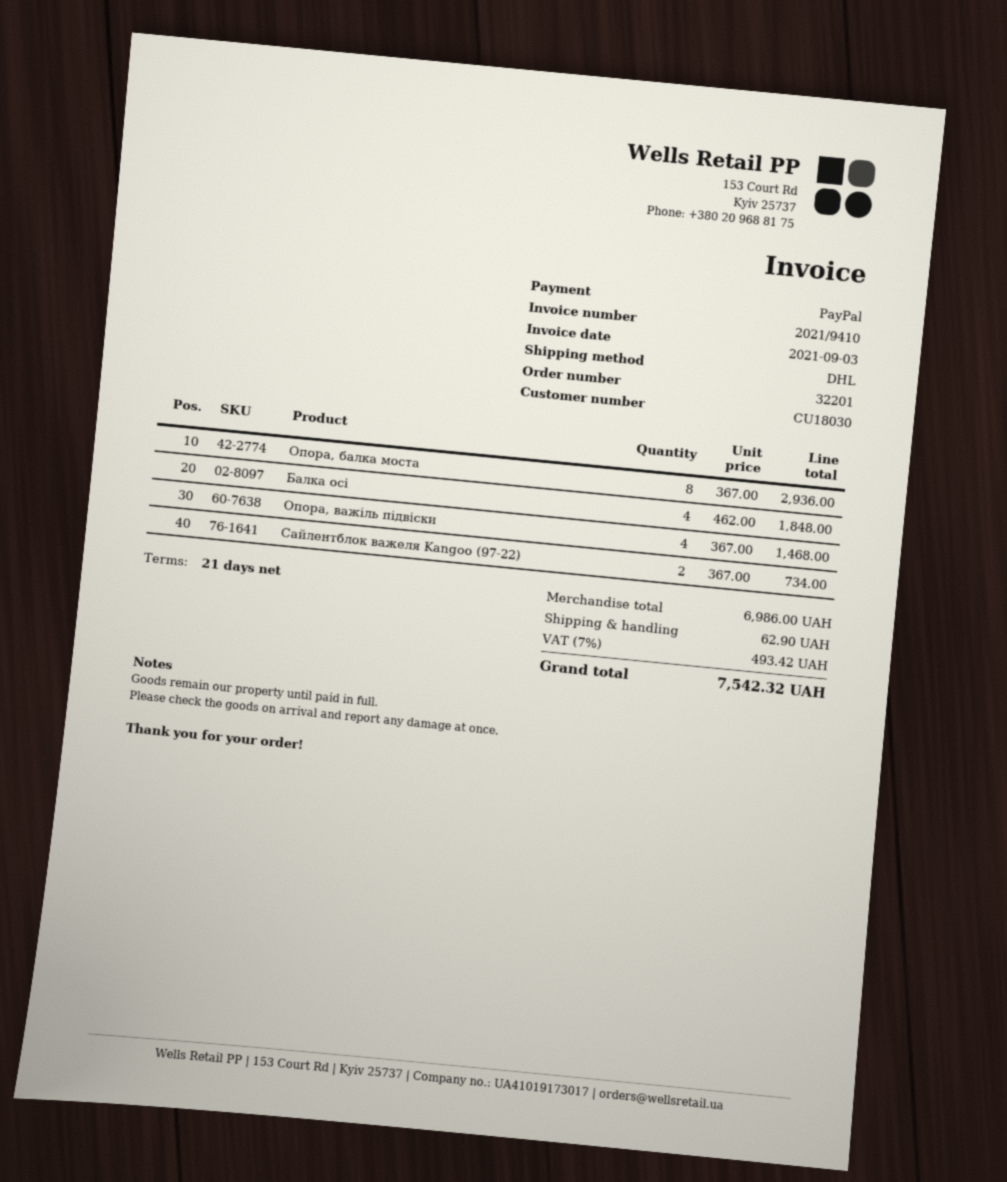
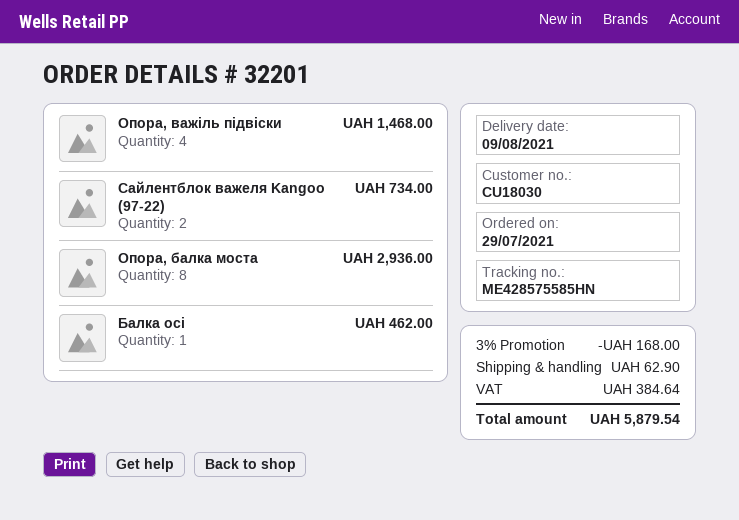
Балка осі: 4 for 1848.00 -> 1 for 462.00
discount: none -> 3% = 168.00
tax: 493.42 -> 384.64
total: 7542.32 -> 5879.54

